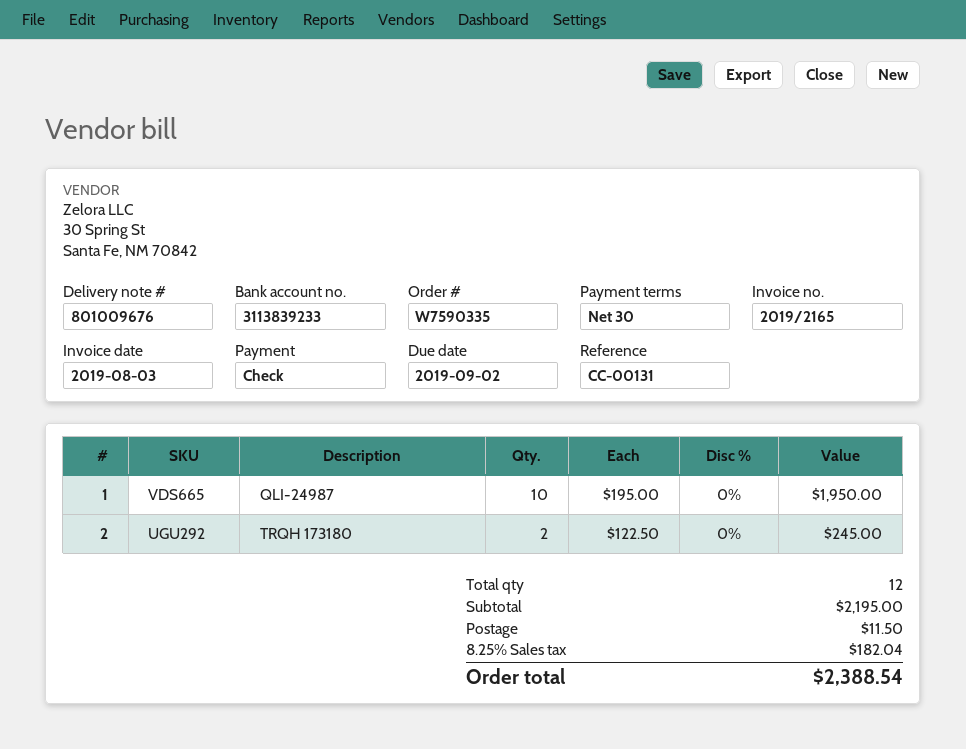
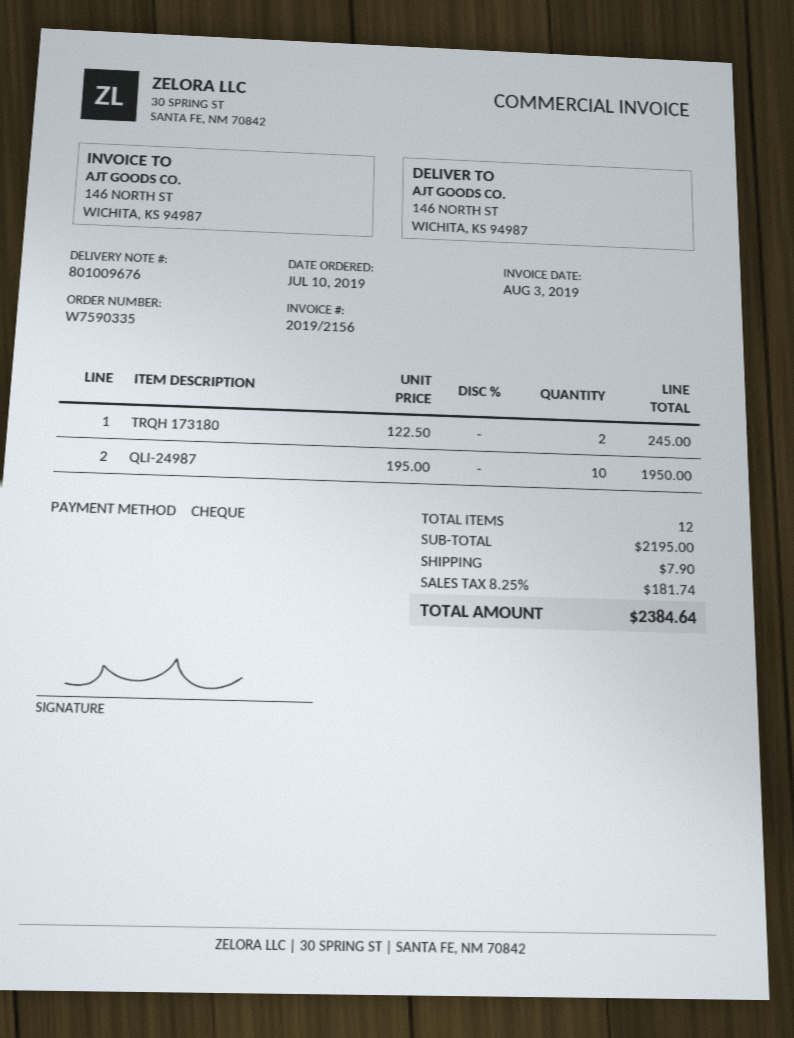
invoice number: 2019/2165 -> 2019/2156
shipping: 11.50 -> 7.90
tax: 8.25% = 182.04 -> 8.25% = 181.74
total: 2388.54 -> 2384.64

